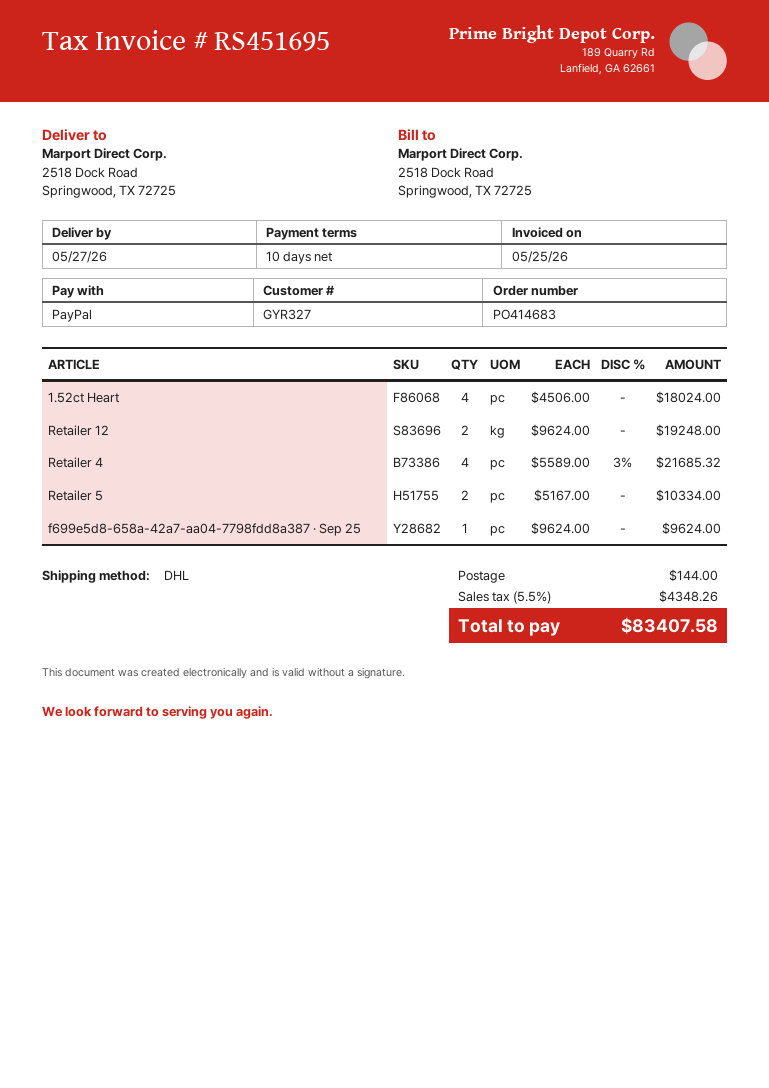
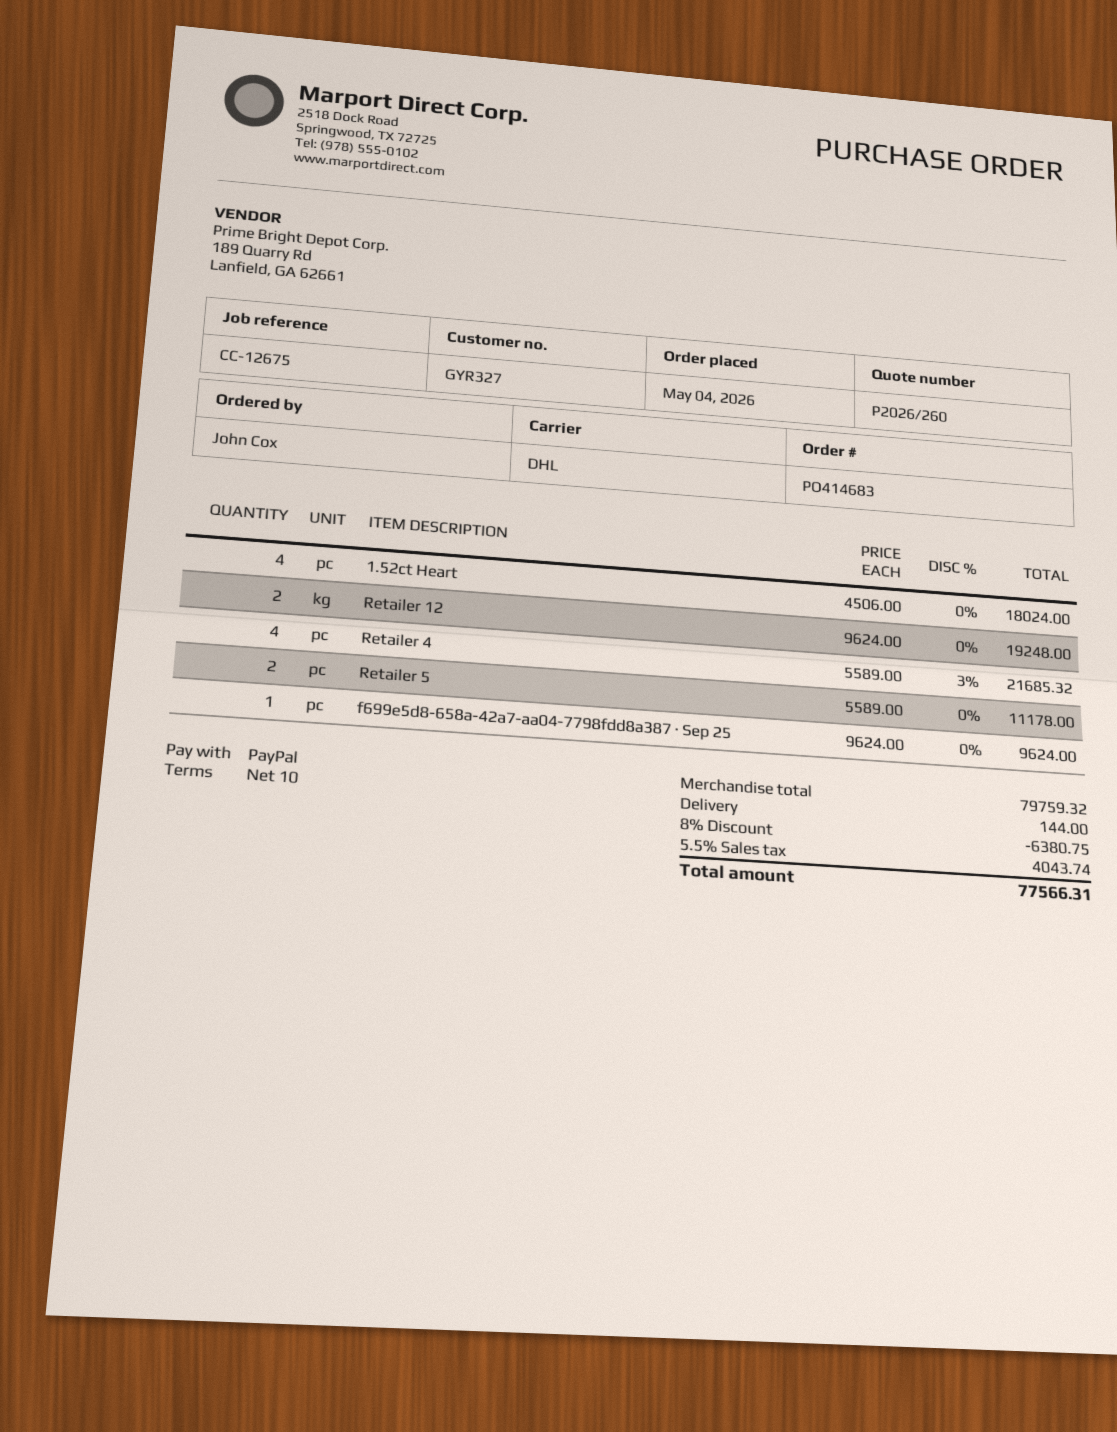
Retailer 5: 2 x 5167.00 = 10334.00 -> 2 x 5589.00 = 11178.00
discount: none -> 8% = 6380.75
tax: 5.5% = 4348.26 -> 5.5% = 4043.74
total: 83407.58 -> 77566.31

